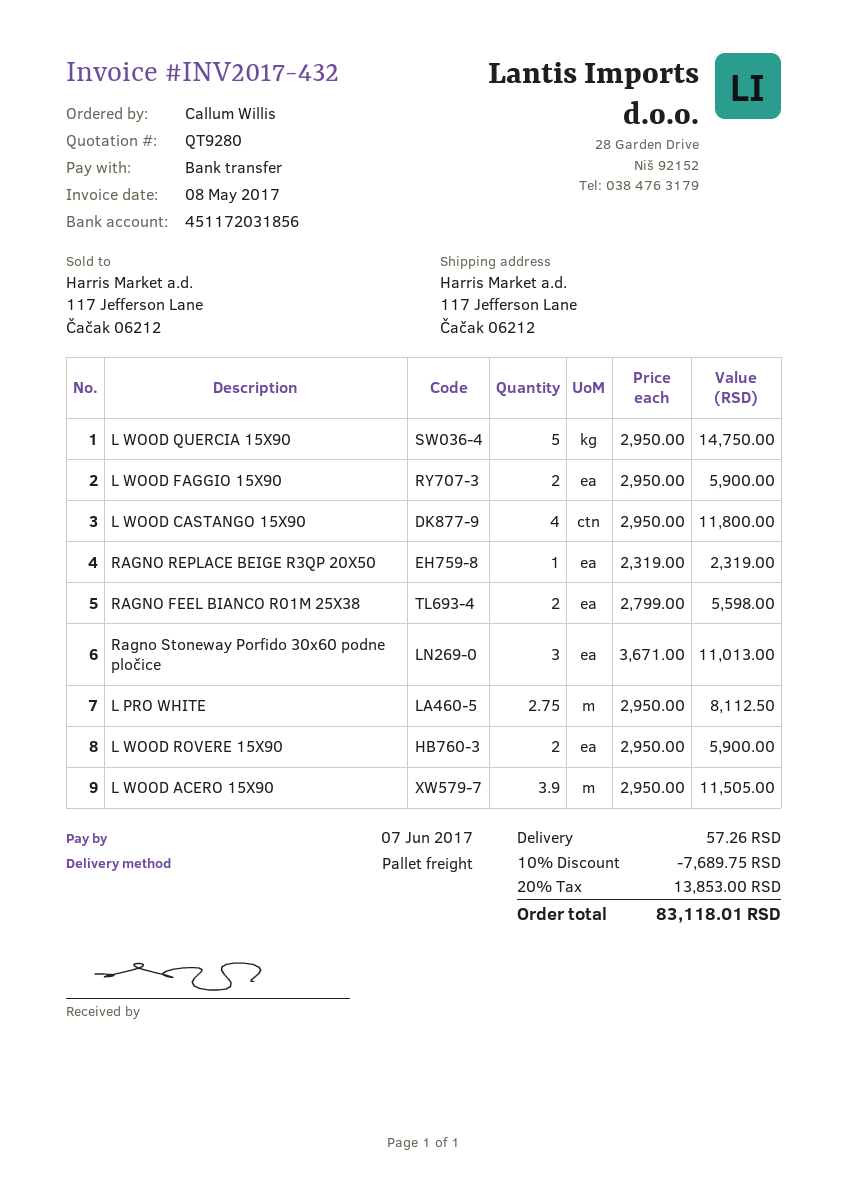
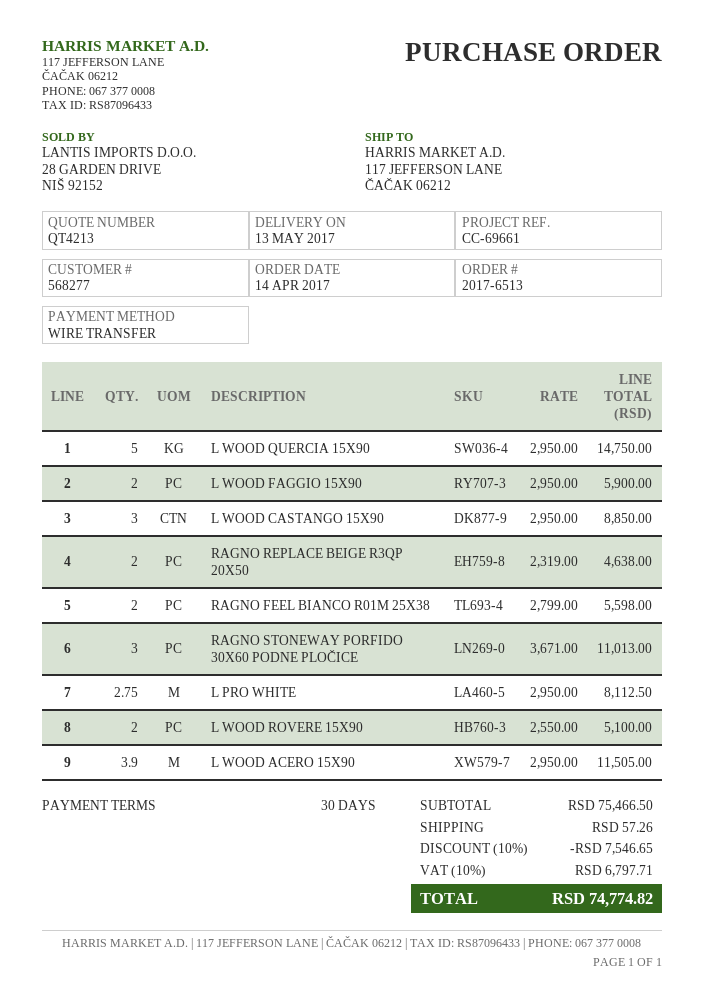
quote number: QT9280 -> QT4213
L WOOD CASTANGO 15X90: 4 x 2950.00 = 11800.00 -> 3 x 2950.00 = 8850.00
RAGNO REPLACE BEIGE R3QP 20X50: 1 x 2319.00 = 2319.00 -> 2 x 2319.00 = 4638.00
L WOOD ROVERE 15X90: 2 x 2950.00 = 5900.00 -> 2 x 2550.00 = 5100.00
discount: 10% = 7689.75 -> 10% = 7546.65
tax: 20% = 13853.00 -> 10% = 6797.71
total: 83118.01 -> 74774.82

